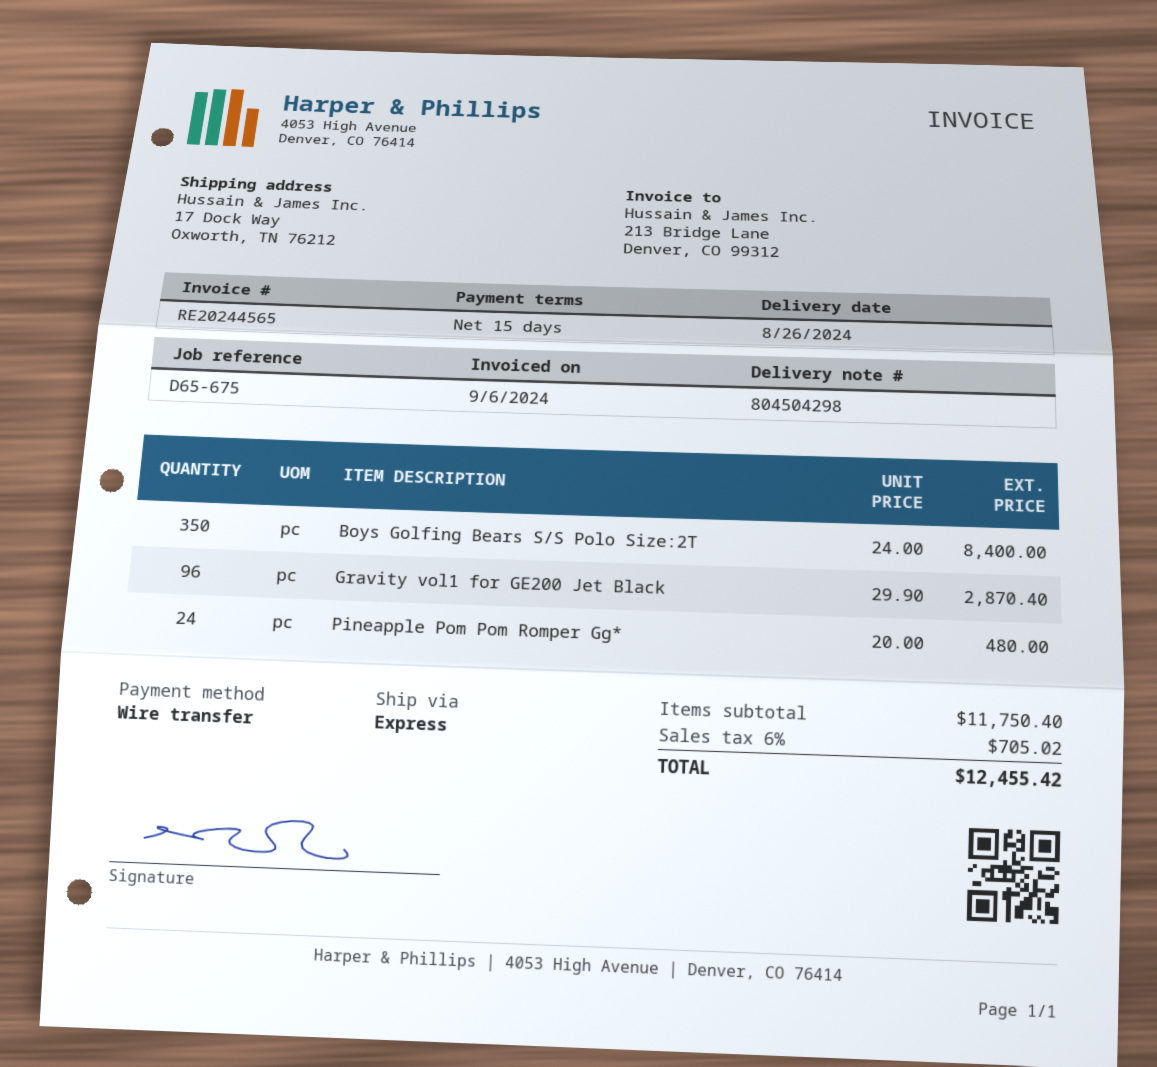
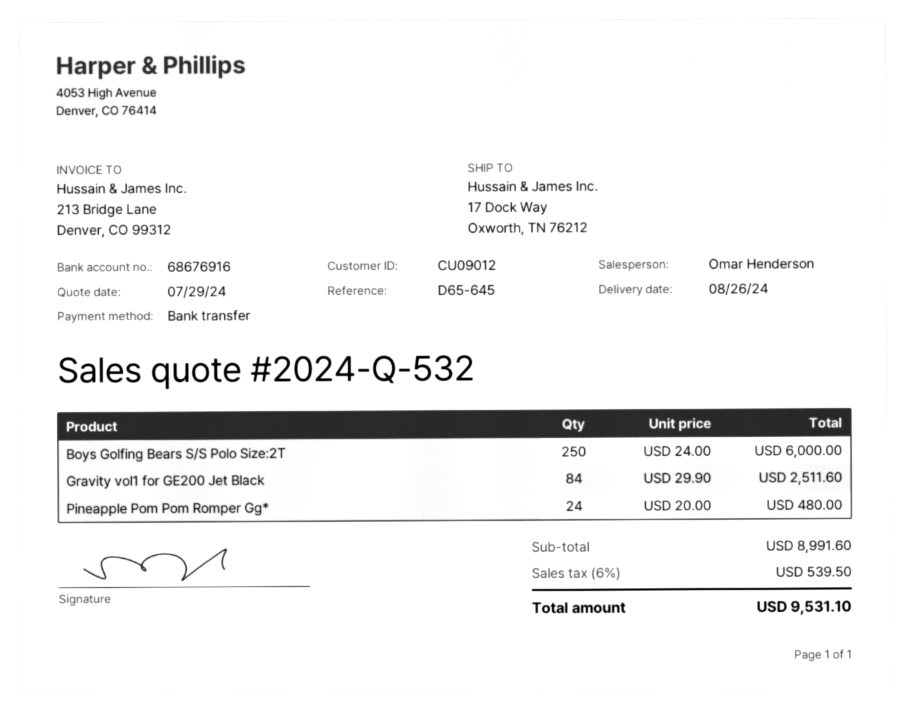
reference: D65-675 -> D65-645
Boys Golfing Bears S/S Polo Size:2T: 350 x 24.00 = 8400.00 -> 250 x 24.00 = 6000.00
Gravity vol1 for GE200 Jet Black: 96 x 29.90 = 2870.40 -> 84 x 29.90 = 2511.60
subtotal: 11750.40 -> 8991.60
tax: 6% = 705.02 -> 6% = 539.50
total: 12455.42 -> 9531.10

